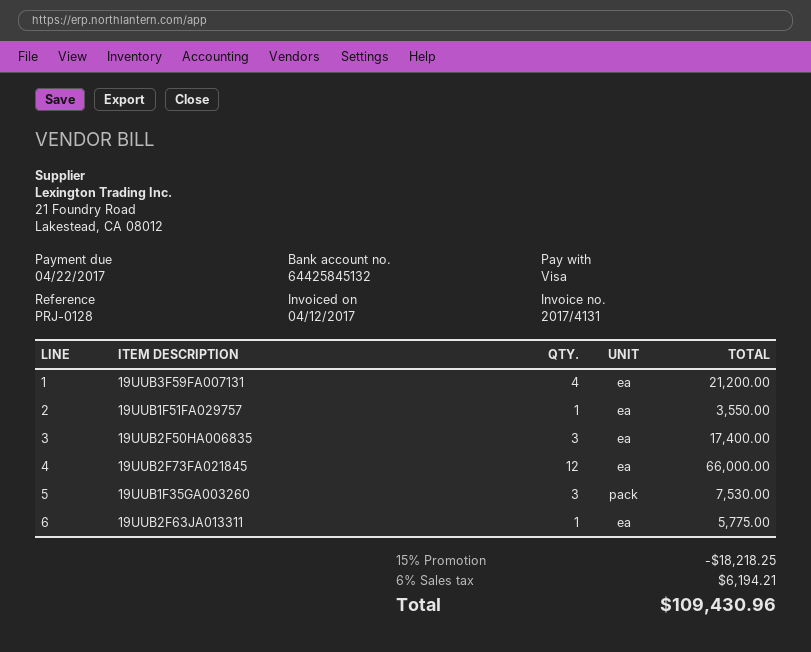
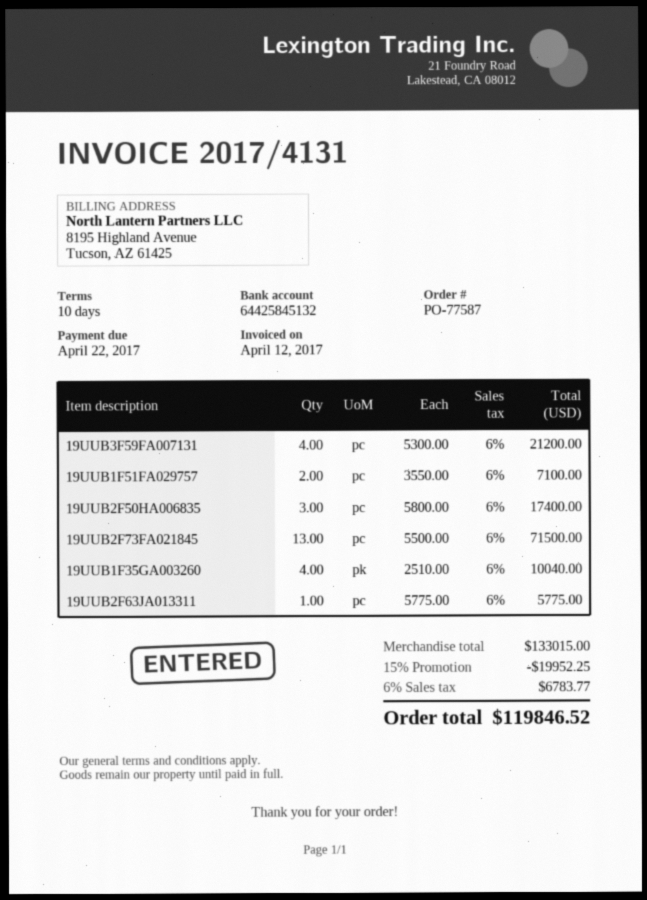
19UUB1F51FA029757: 1 for 3550.00 -> 2 for 7100.00
19UUB2F73FA021845: 12 for 66000.00 -> 13 for 71500.00
19UUB1F35GA003260: 3 for 7530.00 -> 4 for 10040.00
discount: 15% = 18218.25 -> 15% = 19952.25
tax: 6% = 6194.21 -> 6% = 6783.77
total: 109430.96 -> 119846.52

